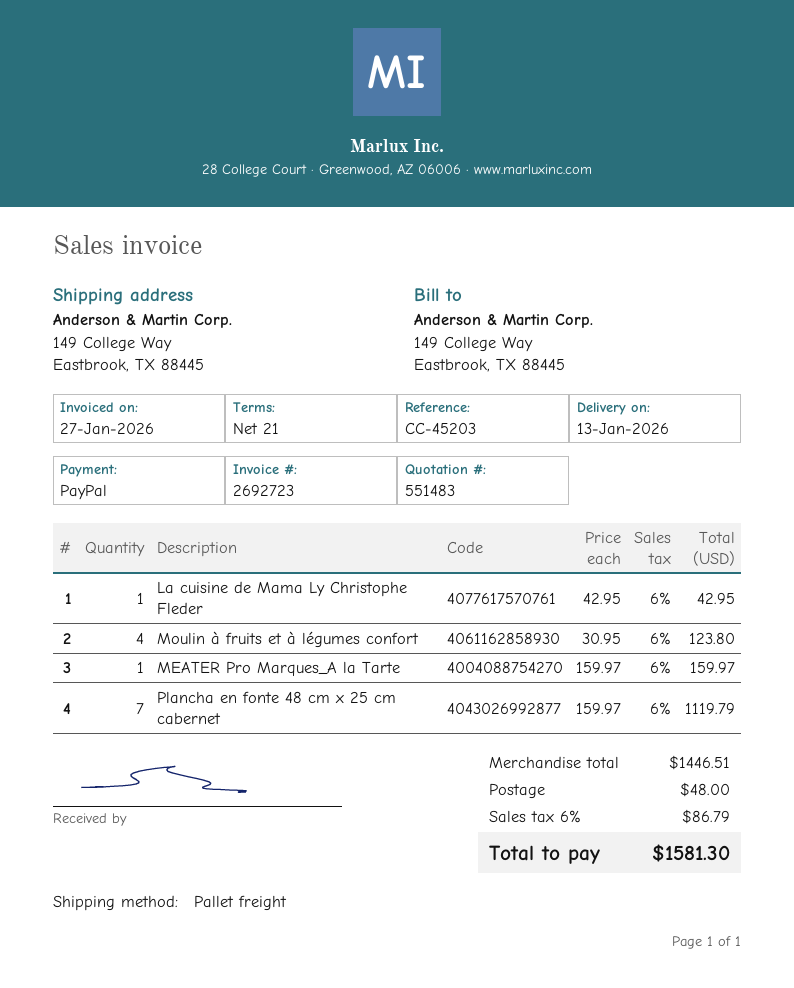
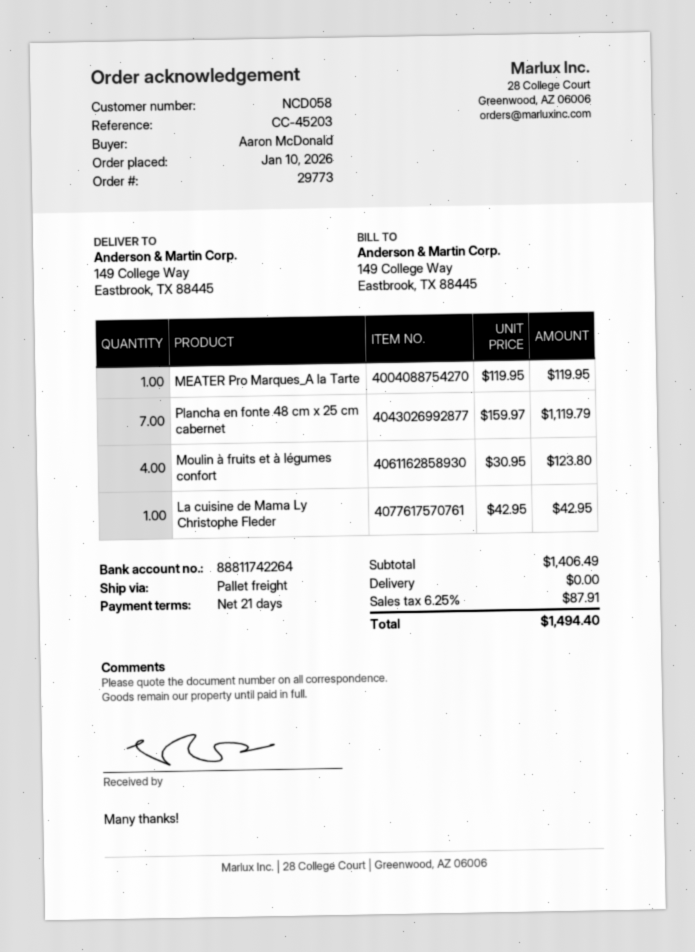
MEATER Pro Marques_A la Tarte: 1 x 159.97 = 159.97 -> 1 x 119.95 = 119.95
subtotal: 1446.51 -> 1406.49
shipping: 48.00 -> 0.00
tax: 6% = 86.79 -> 6.25% = 87.91
total: 1581.30 -> 1494.40

